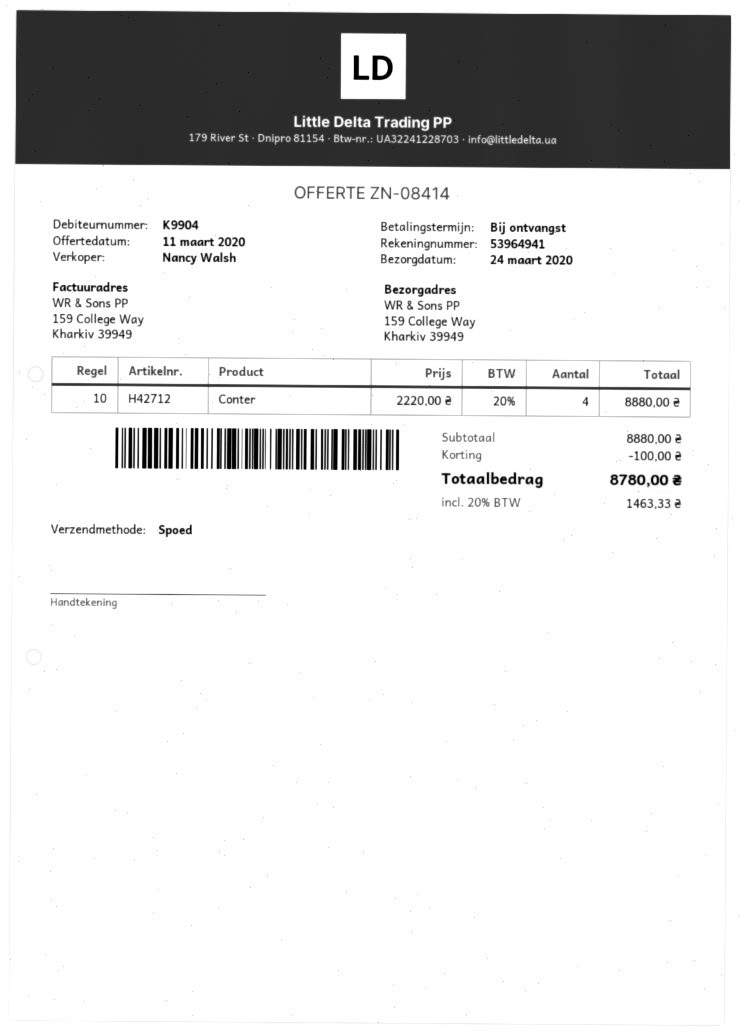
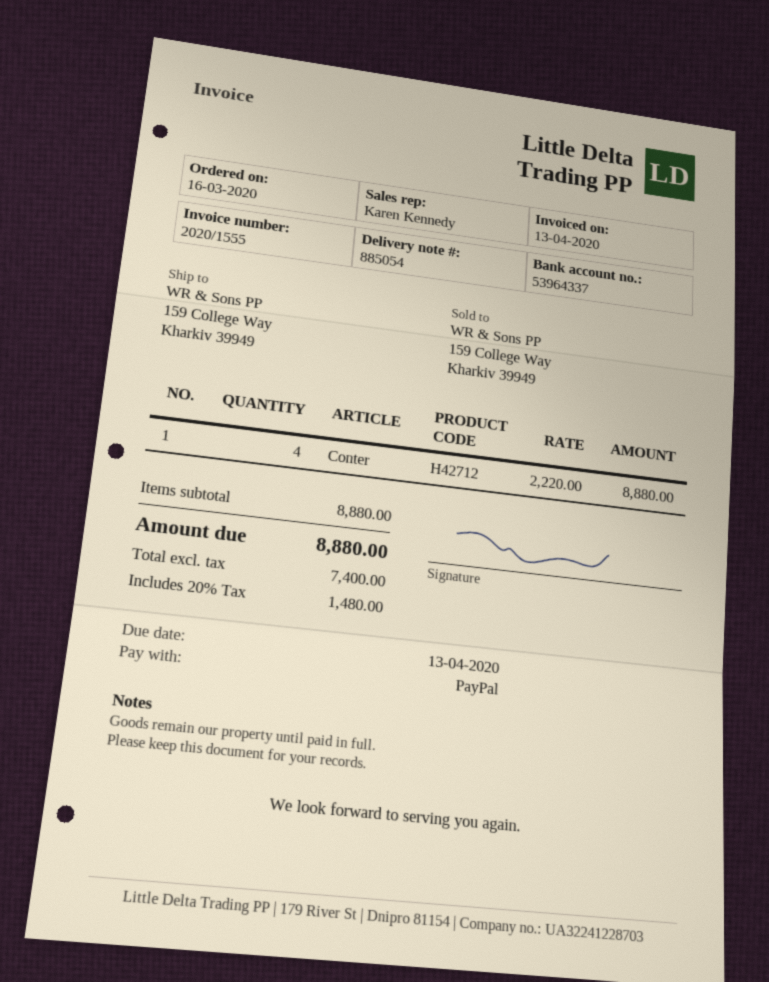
sales rep: Nancy Walsh -> Karen Kennedy
bank account: 53964941 -> 53964337
discount: 100.00 -> none
tax: 20% = 1463.33 -> 20% = 1480.00
total: 8780.00 -> 8880.00

